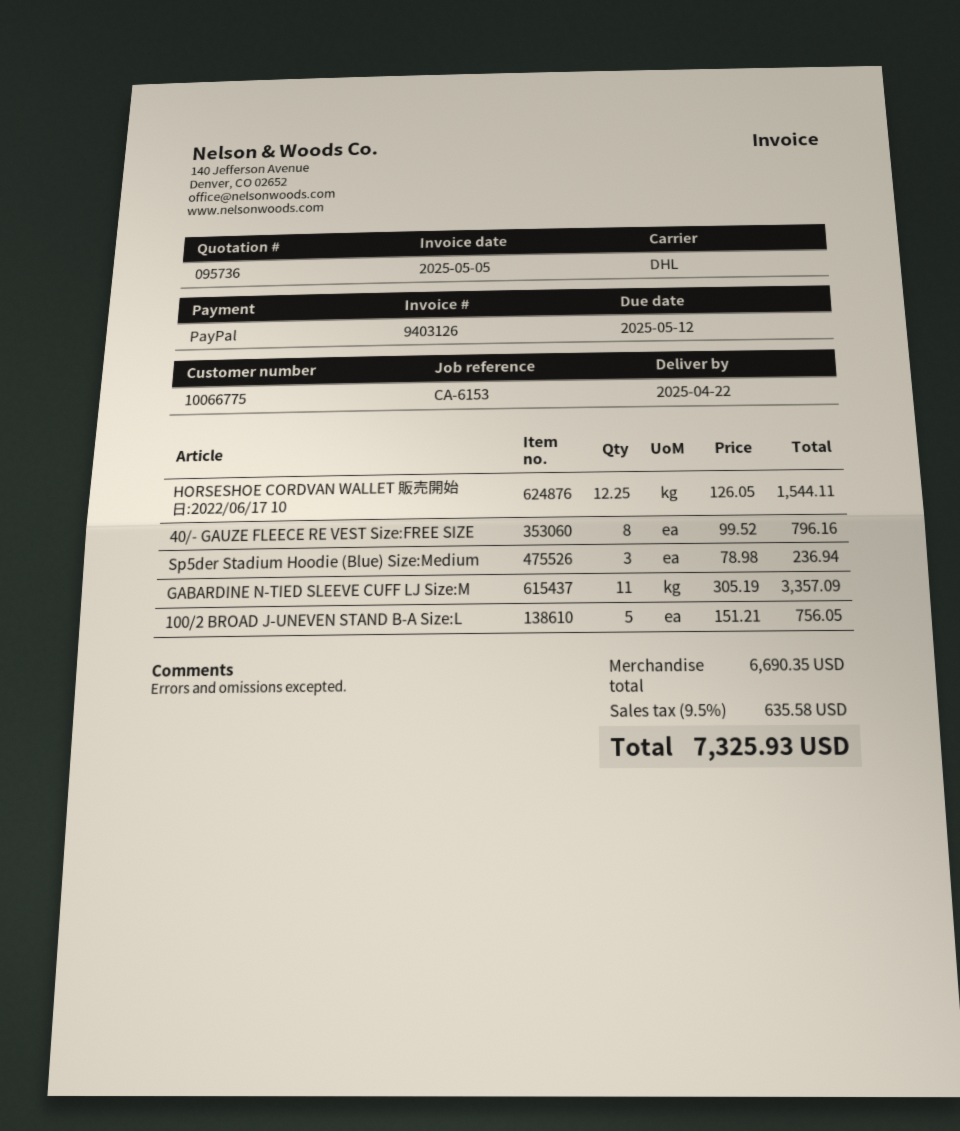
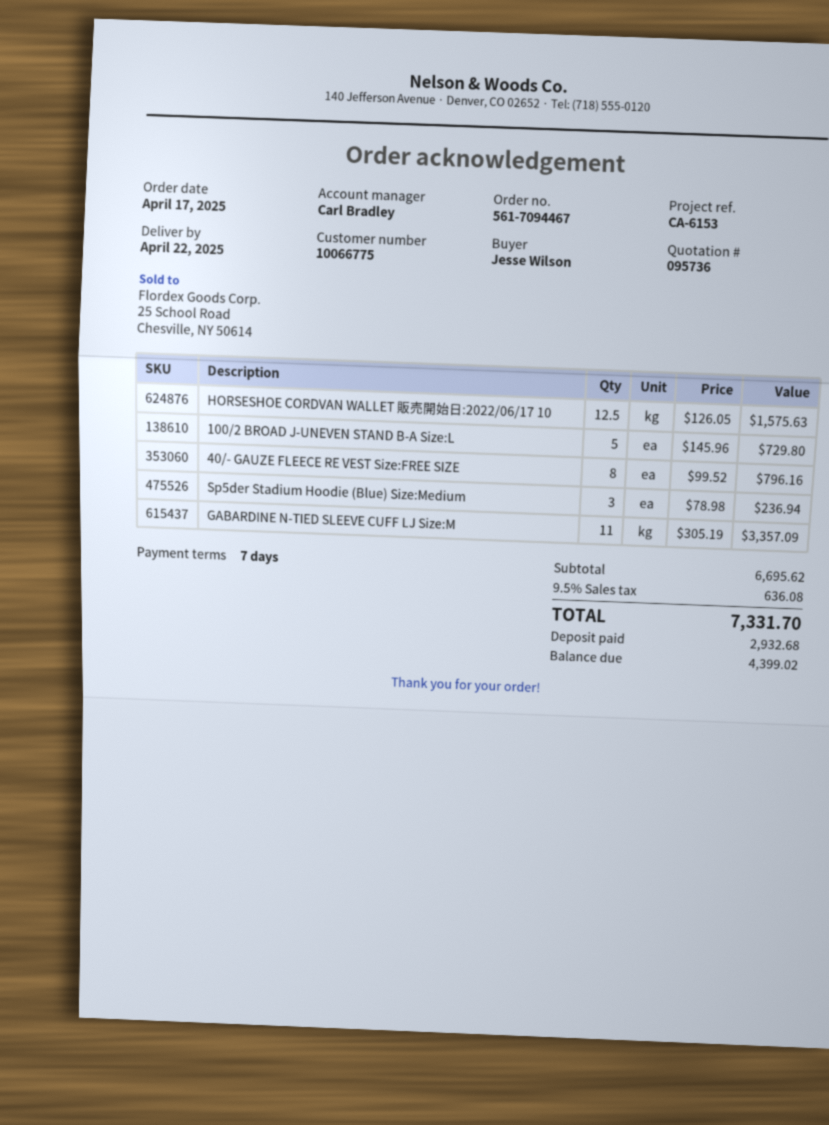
HORSESHOE CORDVAN WALLET 販売開始日:2022/06/17 10: 12.25 x 126.05 = 1544.11 -> 12.5 x 126.05 = 1575.63
100/2 BROAD J-UNEVEN STAND B-A Size:L: 5 x 151.21 = 756.05 -> 5 x 145.96 = 729.80
subtotal: 6690.35 -> 6695.62
tax: 9.5% = 635.58 -> 9.5% = 636.08
total: 7325.93 -> 7331.70

